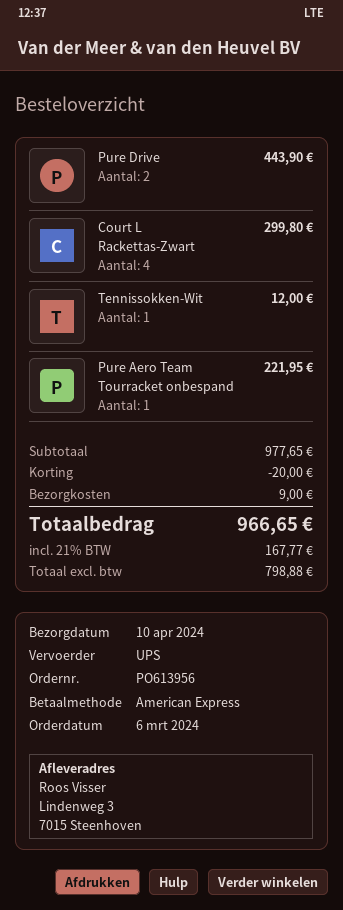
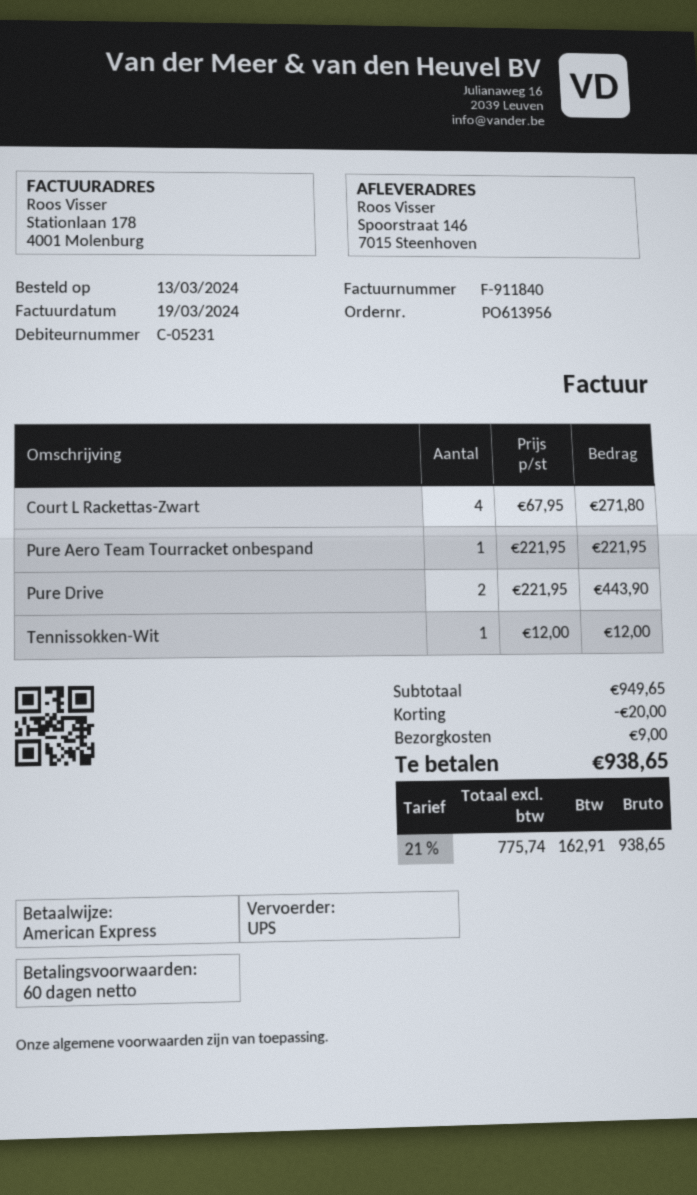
order date: 2024-03-06 -> 2024-03-13
ship to: Lindenweg 3, 7015 Steenhoven -> Spoorstraat 146, 7015 Steenhoven
Court L Rackettas-Zwart: 4 for 299.80 -> 4 for 271.80
subtotal: 977.65 -> 949.65
net: 798.88 -> 775.74
tax: 21% = 167.77 -> 21% = 162.91
total: 966.65 -> 938.65

